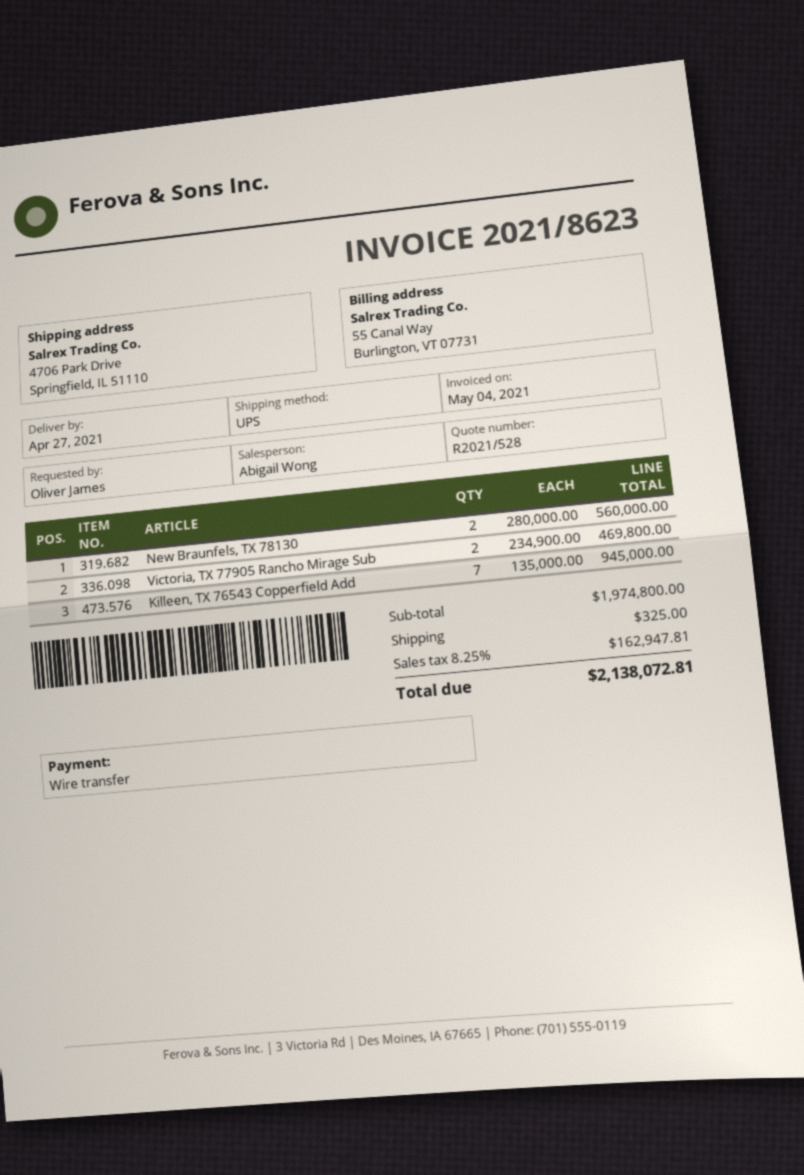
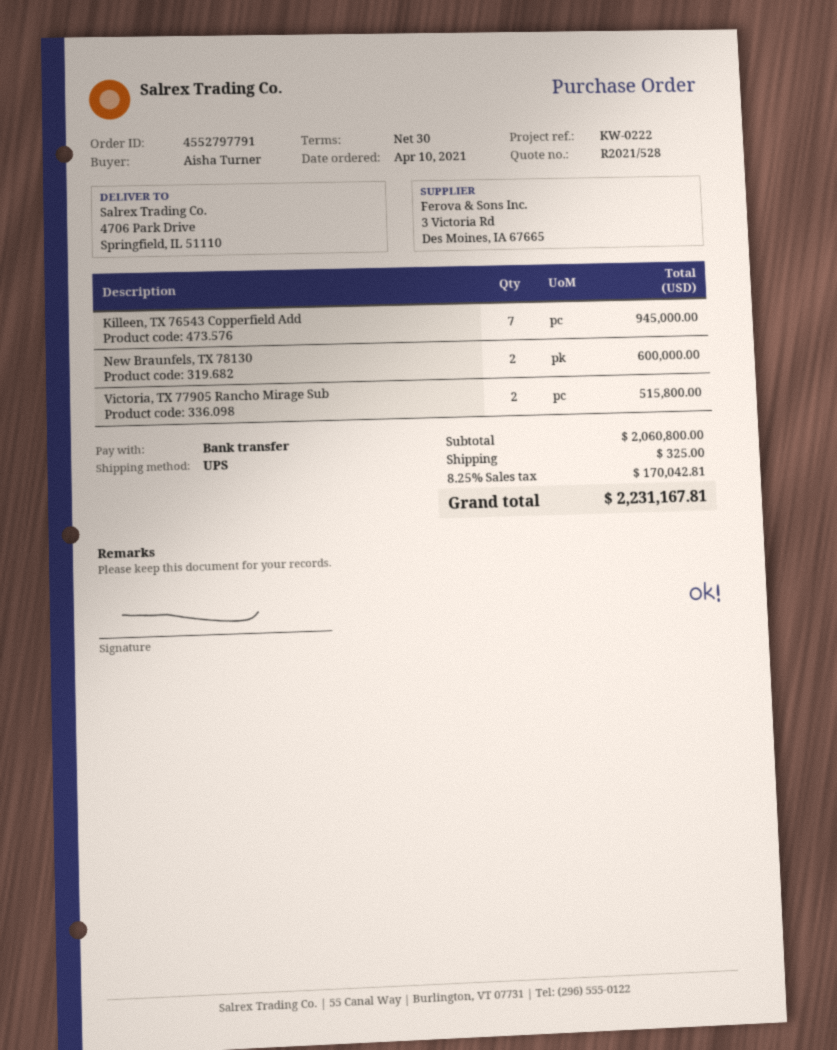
ordered by: Oliver James -> Aisha Turner
New Braunfels, TX 78130: 2 for 560000.00 -> 2 for 600000.00
Victoria, TX 77905 Rancho Mirage Sub: 2 for 469800.00 -> 2 for 515800.00
subtotal: 1974800.00 -> 2060800.00
tax: 8.25% = 162947.81 -> 8.25% = 170042.81
total: 2138072.81 -> 2231167.81

